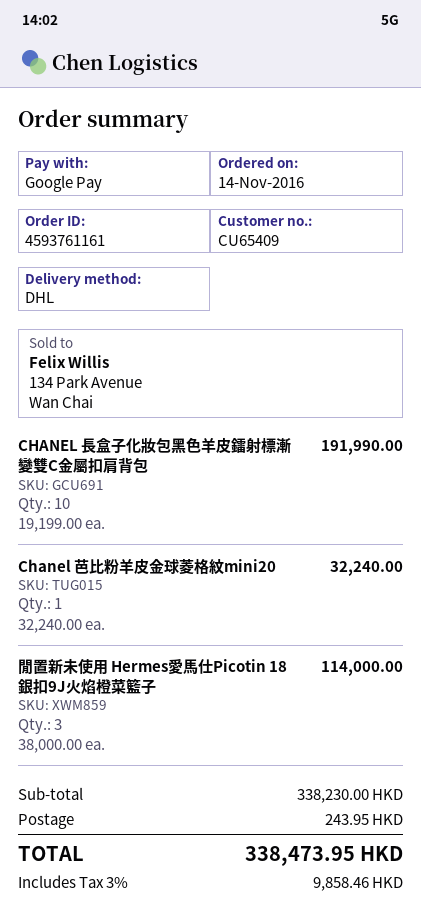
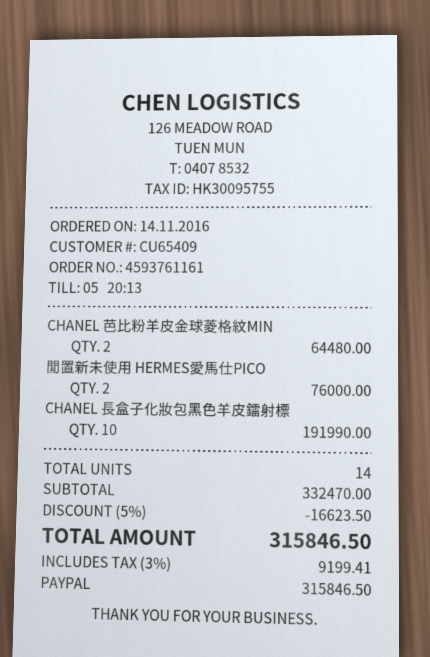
payment method: Google Pay -> PayPal
Chanel 芭比粉羊皮金球菱格紋mini20: 1 for 32240.00 -> 2 for 64480.00
閒置新未使用 Hermes愛馬仕Picotin 18銀扣9J火焰橙菜籃子: 3 for 114000.00 -> 2 for 76000.00
subtotal: 338230.00 -> 332470.00
discount: none -> 5% = 16623.50
shipping: 243.95 -> none
tax: 3% = 9858.46 -> 3% = 9199.41
total: 338473.95 -> 315846.50

